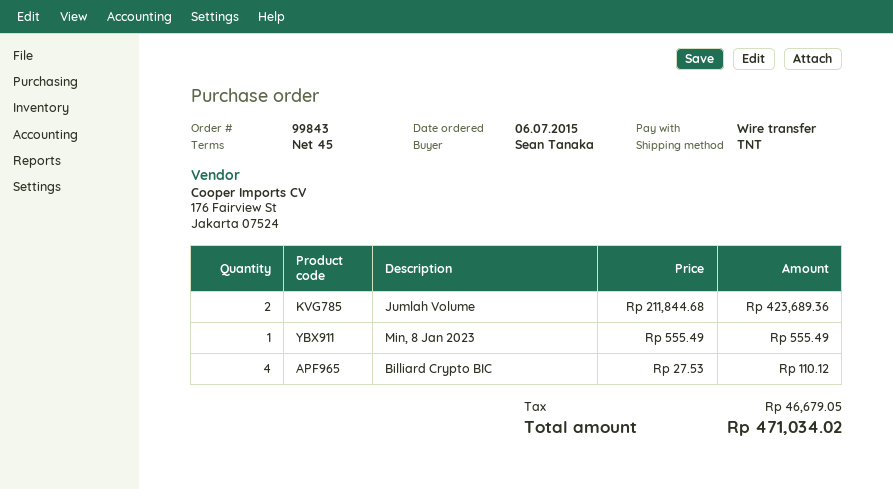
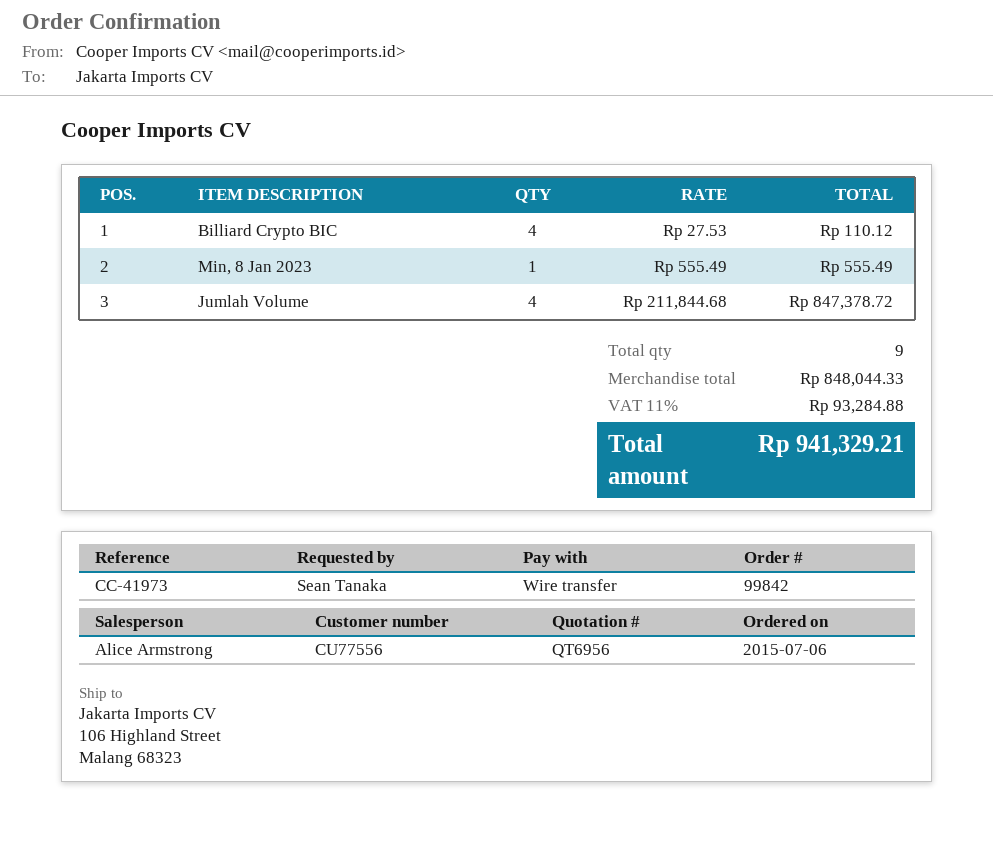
order number: 99843 -> 99842
Jumlah Volume: 2 x 211844.68 = 423689.36 -> 4 x 211844.68 = 847378.72
tax: 46679.05 -> 93284.88
total: 471034.02 -> 941329.21

